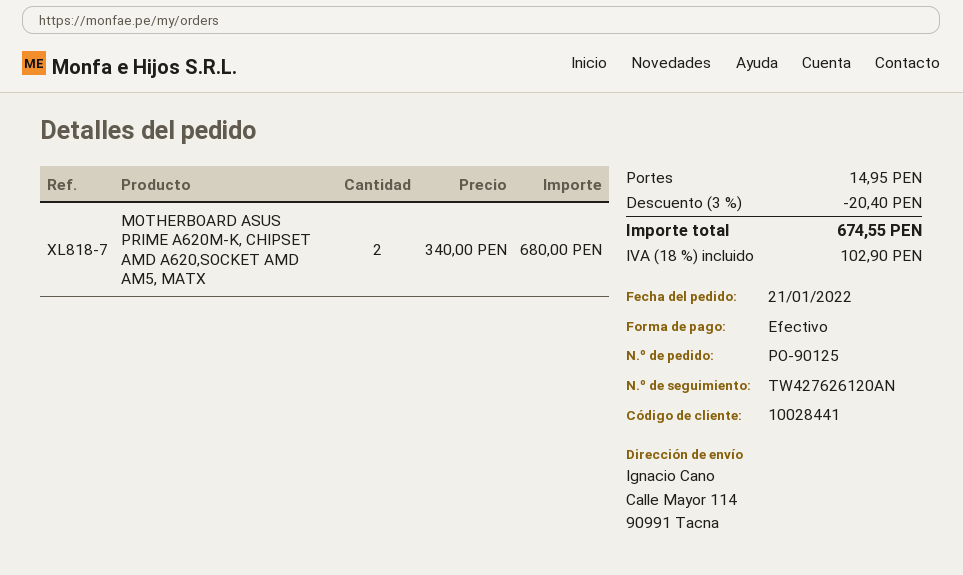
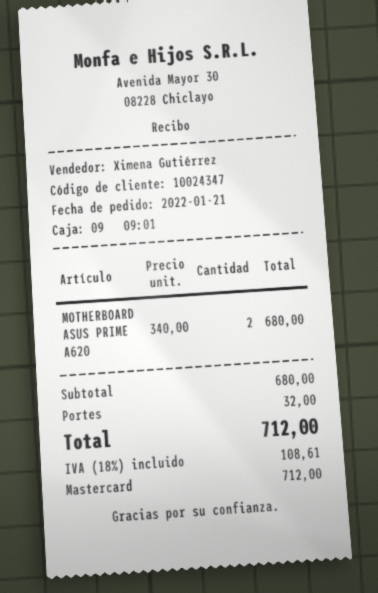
customer number: 10028441 -> 10024347
payment method: cash -> Mastercard
discount: 3% = 20.40 -> none
shipping: 14.95 -> 32.00
tax: 18% = 102.90 -> 18% = 108.61
total: 674.55 -> 712.00

